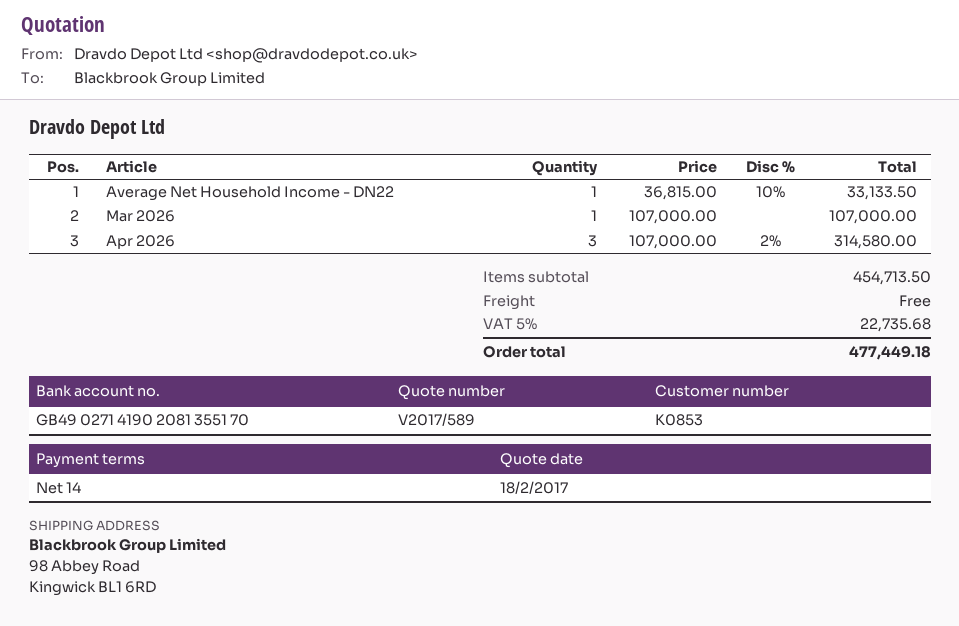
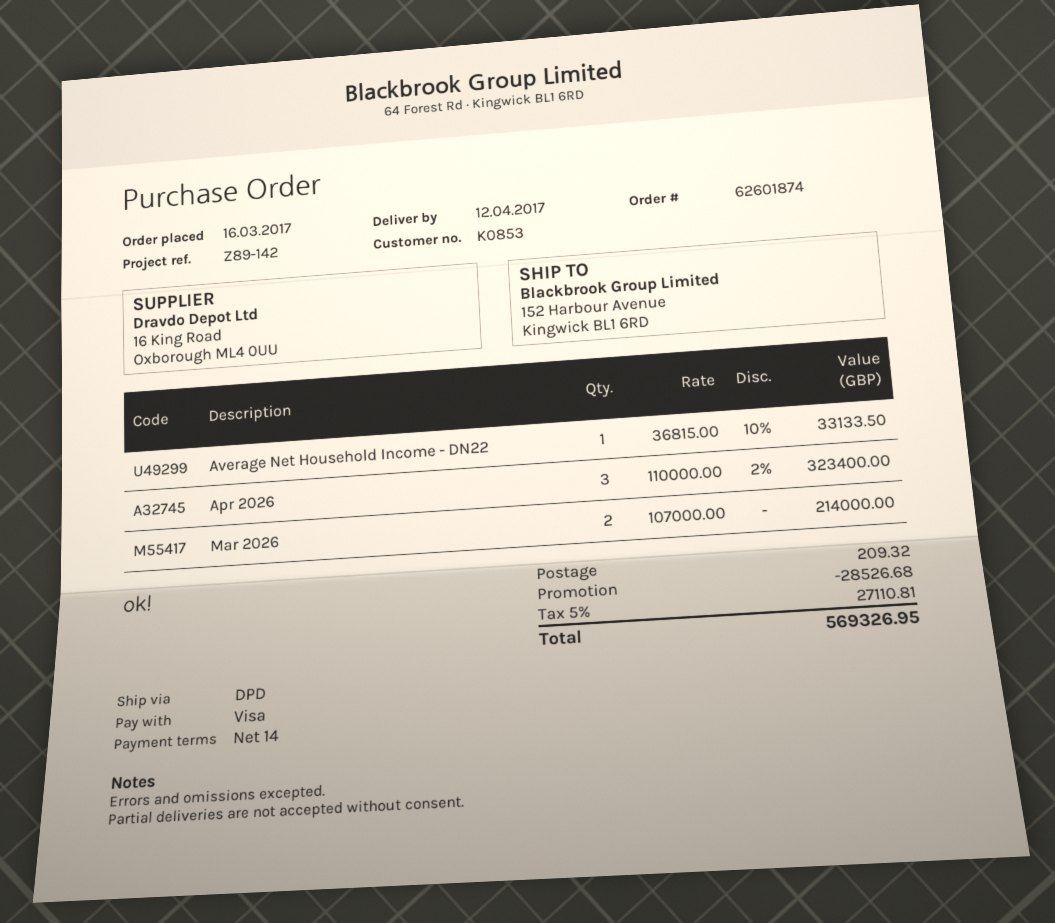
ship to: 98 Abbey Road, Kingwick BL1 6RD -> 152 Harbour Avenue, Kingwick BL1 6RD
Mar 2026: 1 x 107000.00 = 107000.00 -> 2 x 107000.00 = 214000.00
Apr 2026: 3 x 107000.00 - 2% = 314580.00 -> 3 x 110000.00 - 2% = 323400.00
discount: none -> 28526.68
shipping: 0.00 -> 209.32
tax: 5% = 22735.68 -> 5% = 27110.81
total: 477449.18 -> 569326.95

